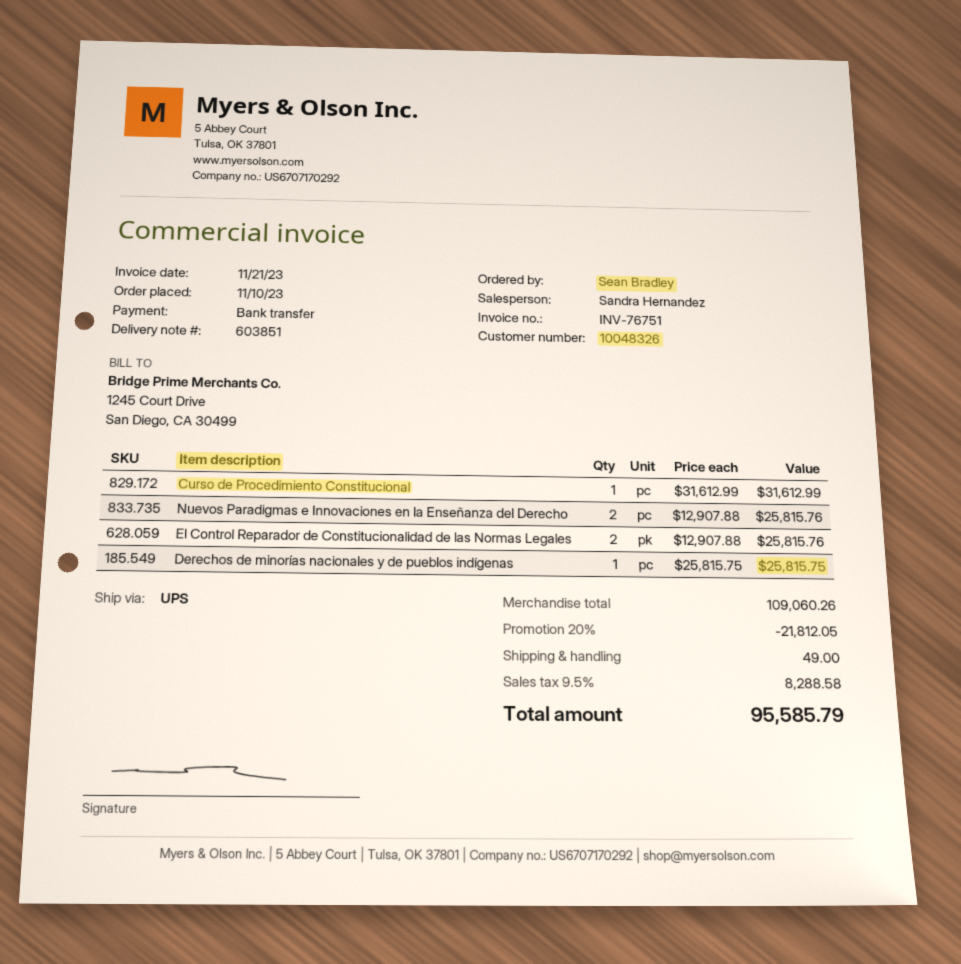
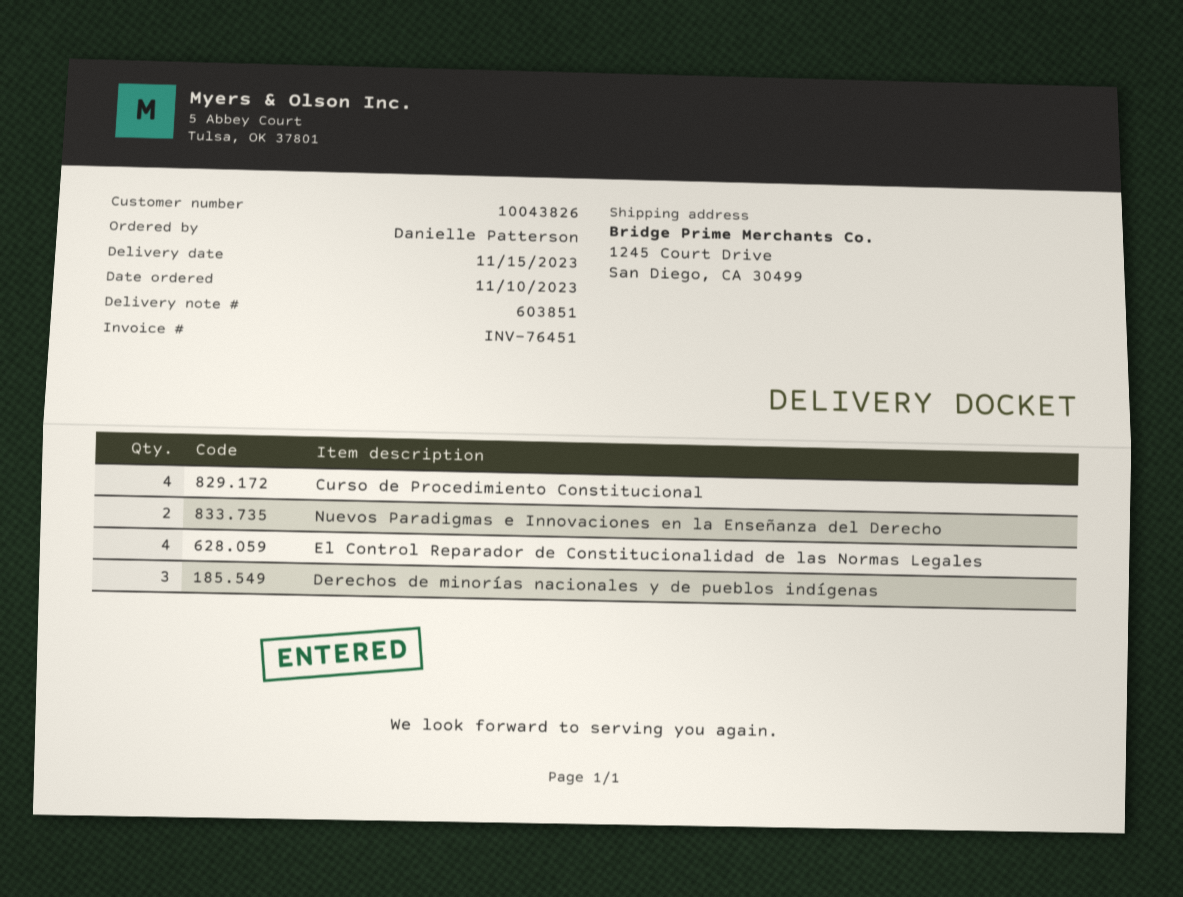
invoice number: INV-76751 -> INV-76451
customer number: 10048326 -> 10043826
ordered by: Sean Bradley -> Danielle Patterson
Curso de Procedimiento Constitucional: 1 -> 4
El Control Reparador de Constitucionalidad de las Normas Legales: 2 -> 4
Derechos de minorías nacionales y de pueblos indígenas: 1 -> 3

